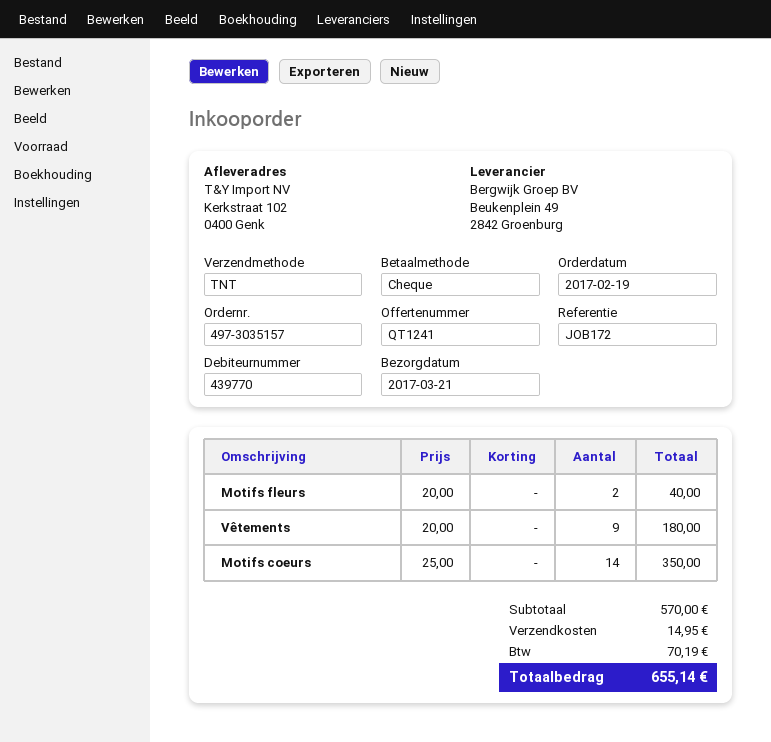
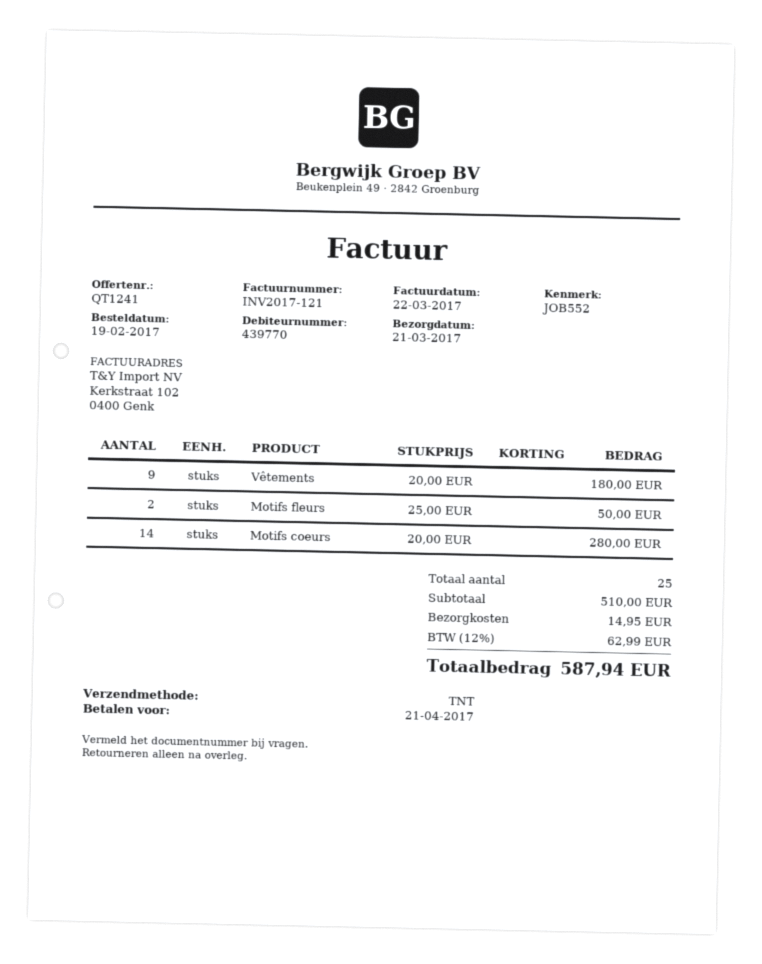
reference: JOB172 -> JOB552
Motifs fleurs: 2 x 20.00 = 40.00 -> 2 x 25.00 = 50.00
Motifs coeurs: 14 x 25.00 = 350.00 -> 14 x 20.00 = 280.00
subtotal: 570.00 -> 510.00
tax: 70.19 -> 62.99
total: 655.14 -> 587.94

